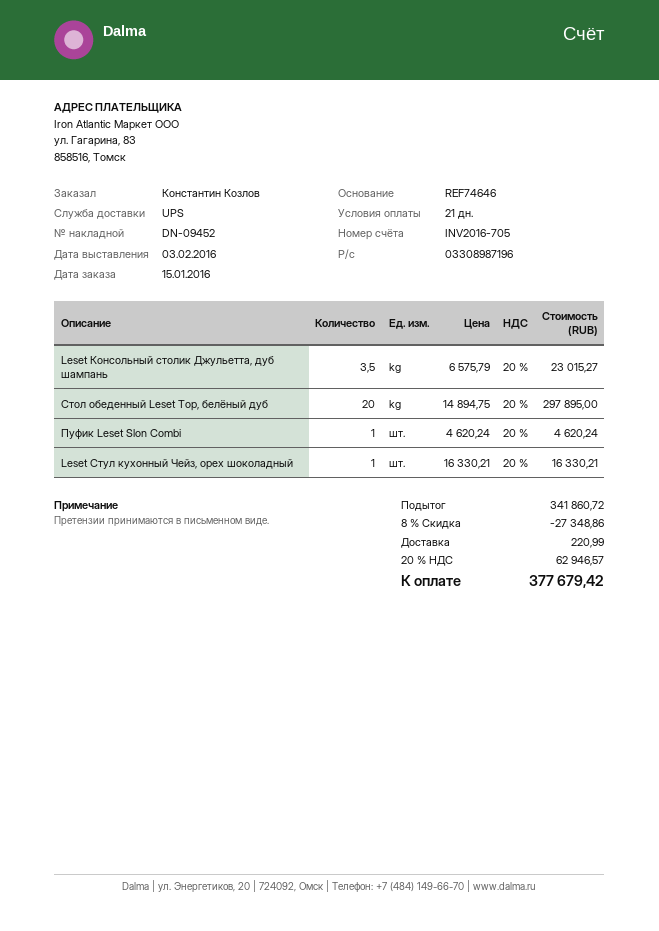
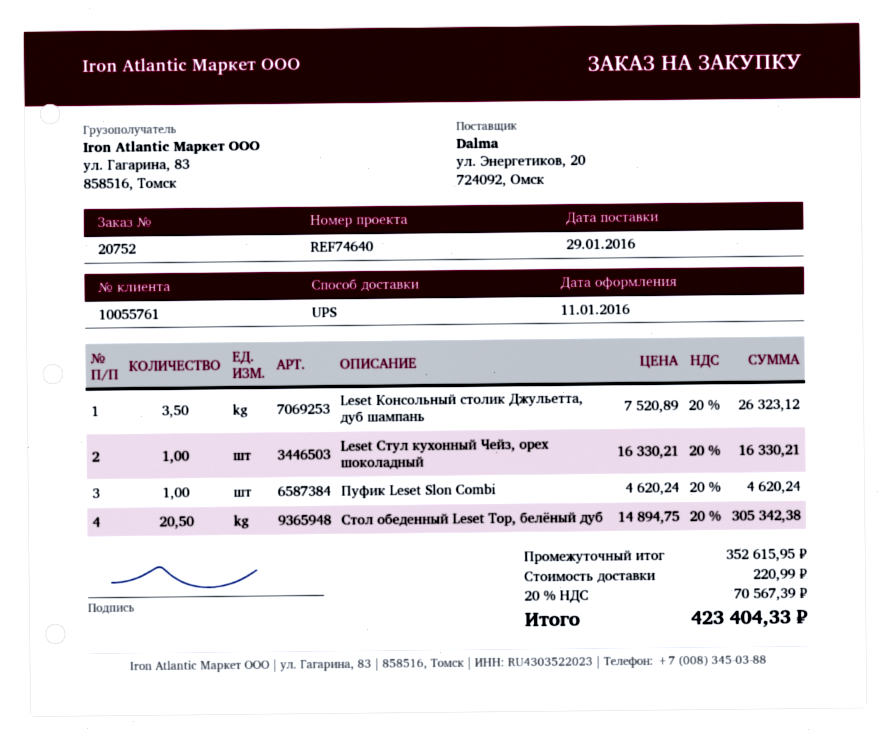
order date: 2016-01-15 -> 2016-01-11
reference: REF74646 -> REF74640
Leset Консольный столик Джульетта, дуб шампань: 3.5 x 6575.79 = 23015.27 -> 3.5 x 7520.89 = 26323.12
Стол обеденный Leset Тор, белёный дуб: 20 x 14894.75 = 297895.00 -> 20.5 x 14894.75 = 305342.38
subtotal: 341860.72 -> 352615.95
discount: 8% = 27348.86 -> none
tax: 20% = 62946.57 -> 20% = 70567.39
total: 377679.42 -> 423404.33

